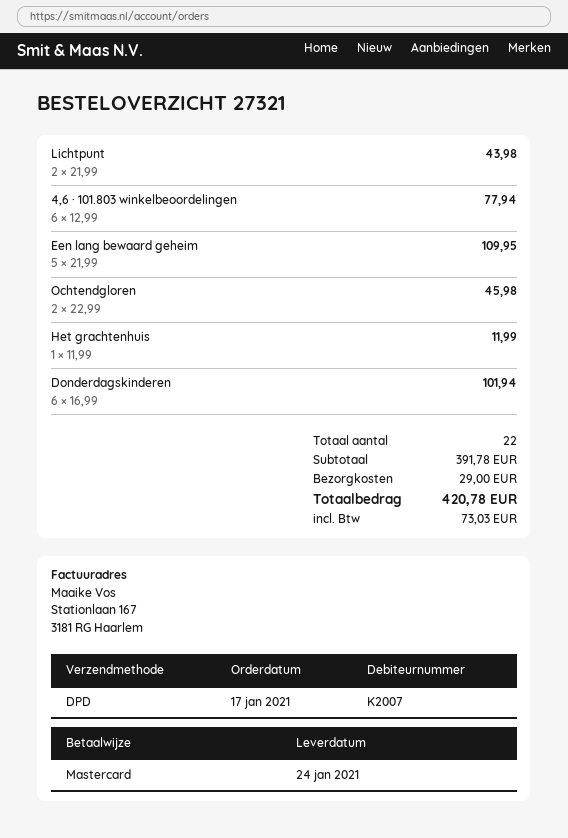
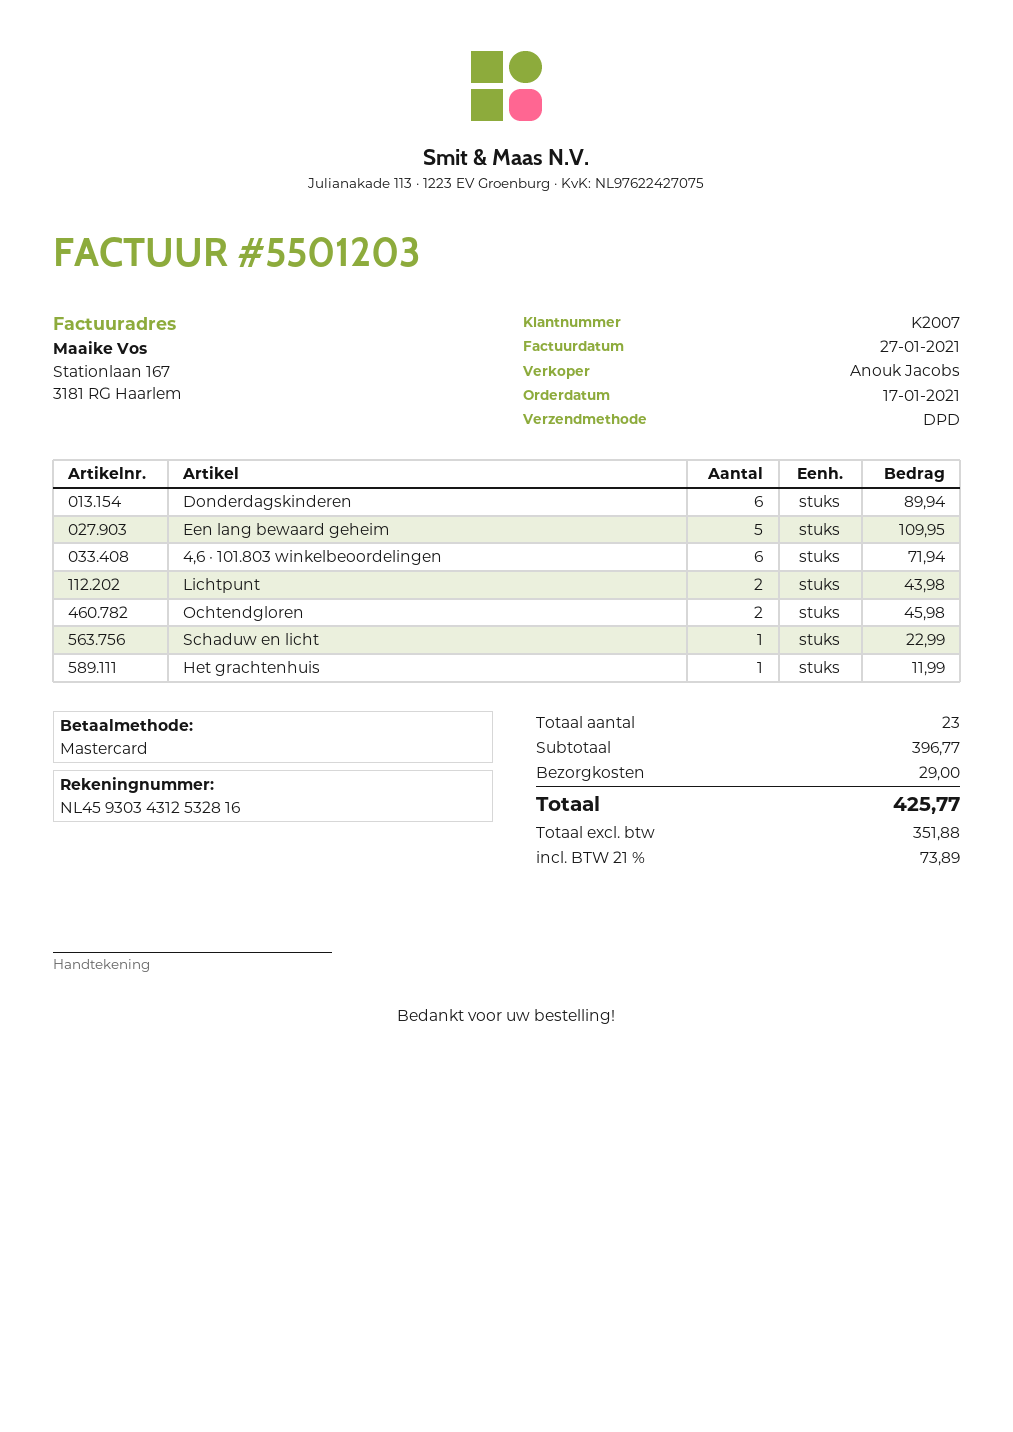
4,6 · 101.803 winkelbeoordelingen: 6 for 77.94 -> 6 for 71.94
Donderdagskinderen: 6 for 101.94 -> 6 for 89.94
Schaduw en licht: none -> 1 for 22.99
total quantity: 22 -> 23
subtotal: 391.78 -> 396.77
tax: 73.03 -> 73.89
total: 420.78 -> 425.77

